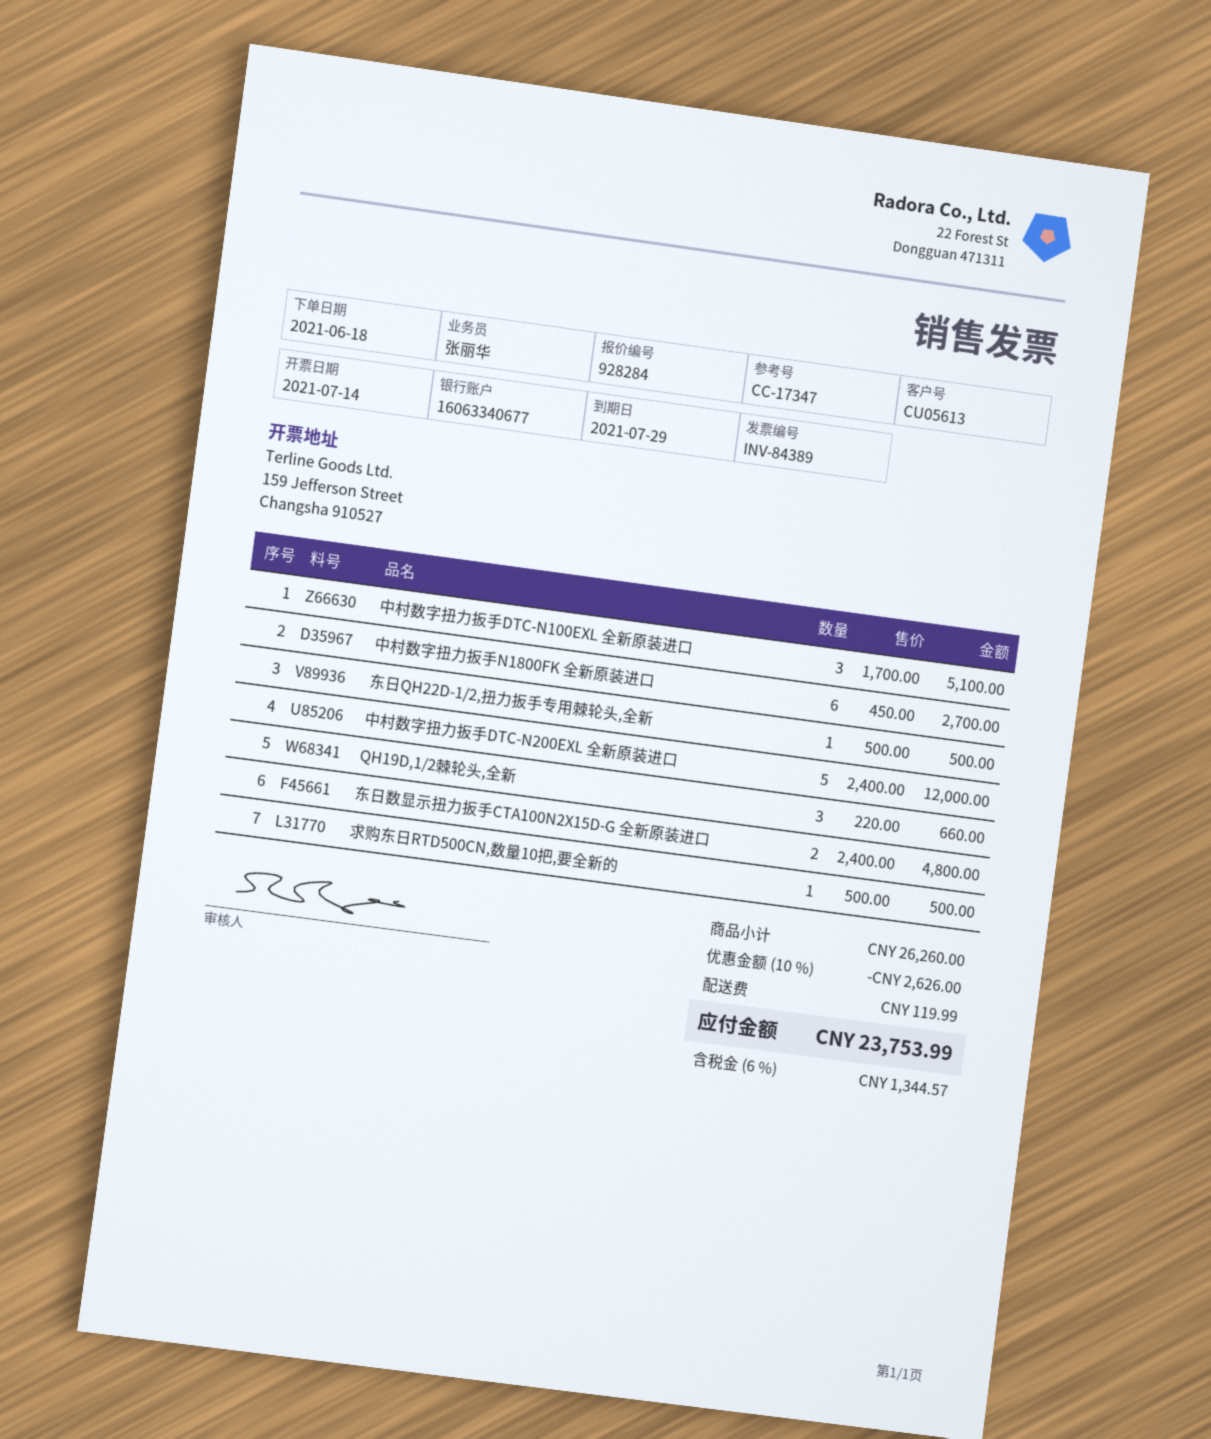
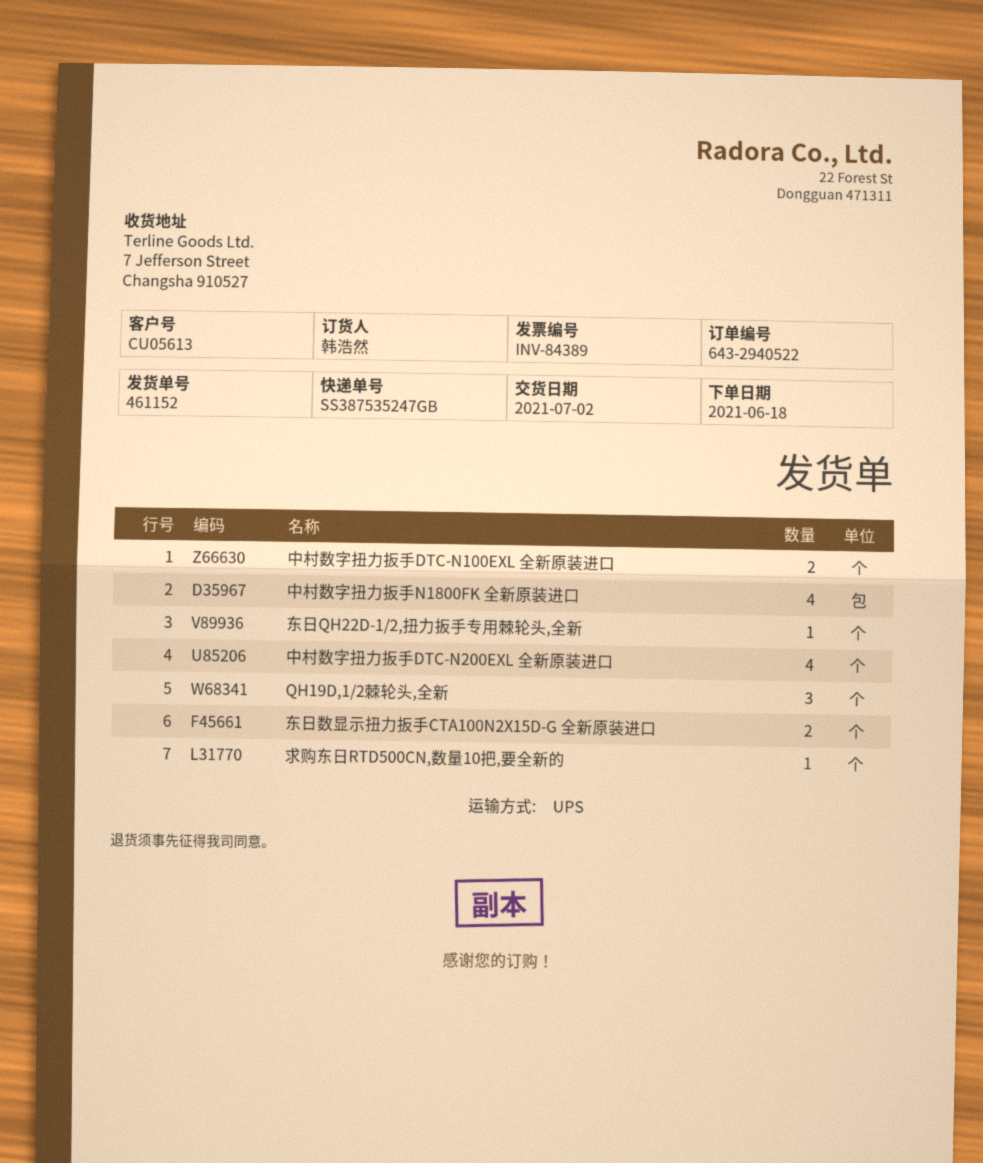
中村数字扭力扳手DTC-N100EXL 全新原装进口: 3 -> 2
中村数字扭力扳手N1800FK 全新原装进口: 6 -> 4
中村数字扭力扳手DTC-N200EXL 全新原装进口: 5 -> 4

